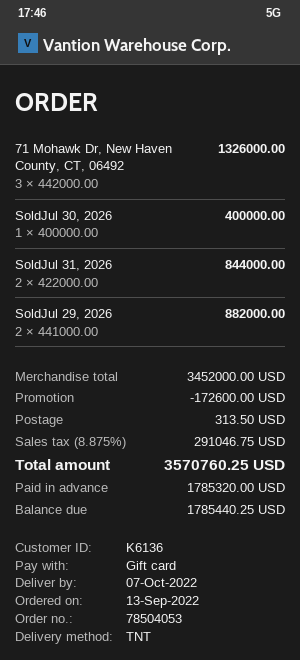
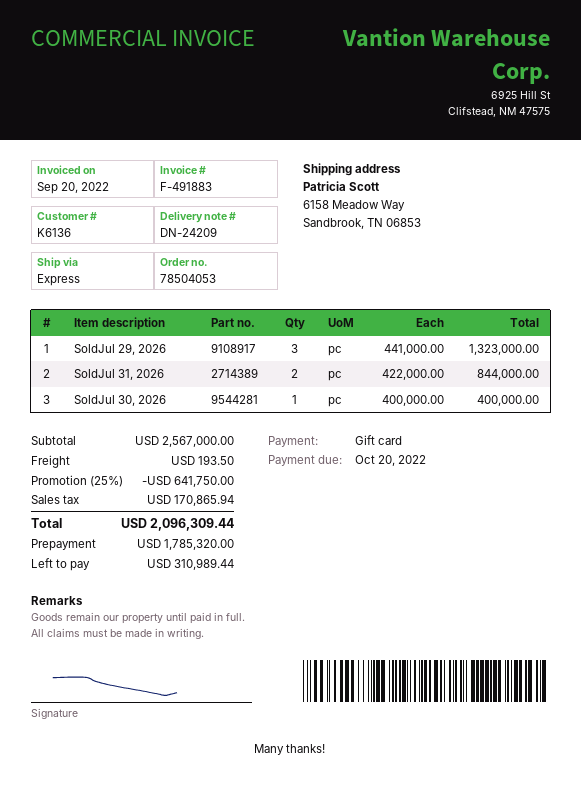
shipping method: TNT -> express
71 Mohawk Dr, New Haven County, CT, 06492: 3 x 442000.00 = 1326000.00 -> none
SoldJul 29, 2026: 2 x 441000.00 = 882000.00 -> 3 x 441000.00 = 1323000.00
subtotal: 3452000.00 -> 2567000.00
discount: 172600.00 -> 641750.00
shipping: 313.50 -> 193.50
tax: 291046.75 -> 170865.94
total: 3570760.25 -> 2096309.44
balance: 1785440.25 -> 310989.44

